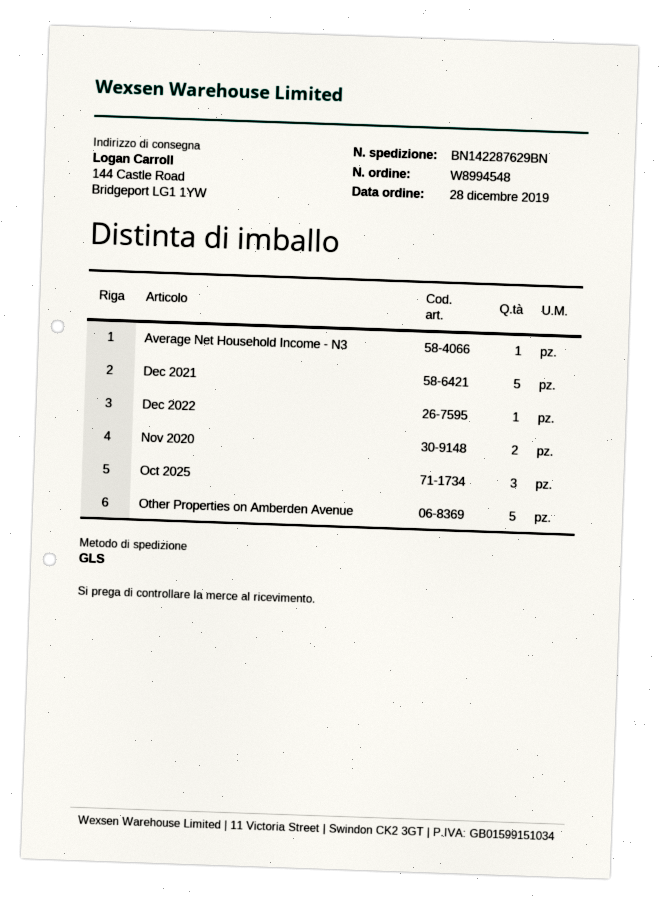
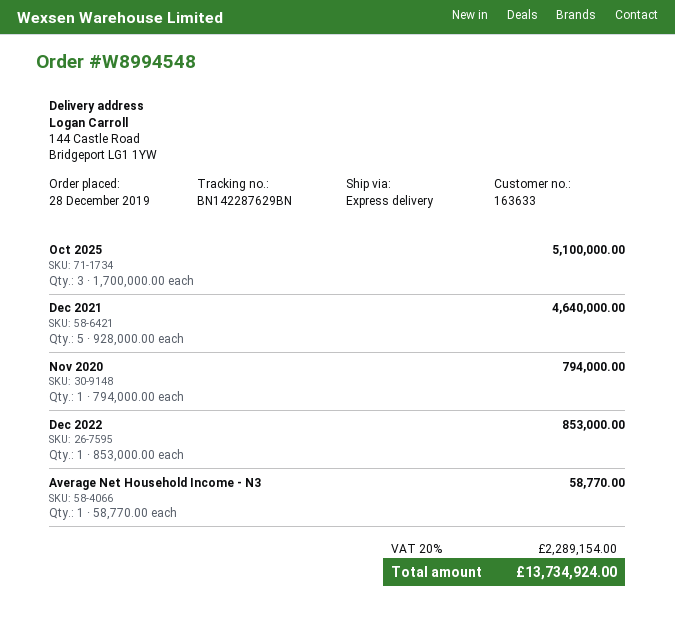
shipping method: GLS -> express
Nov 2020: 2 -> 1
Other Properties on Amberden Avenue: 5 -> none

